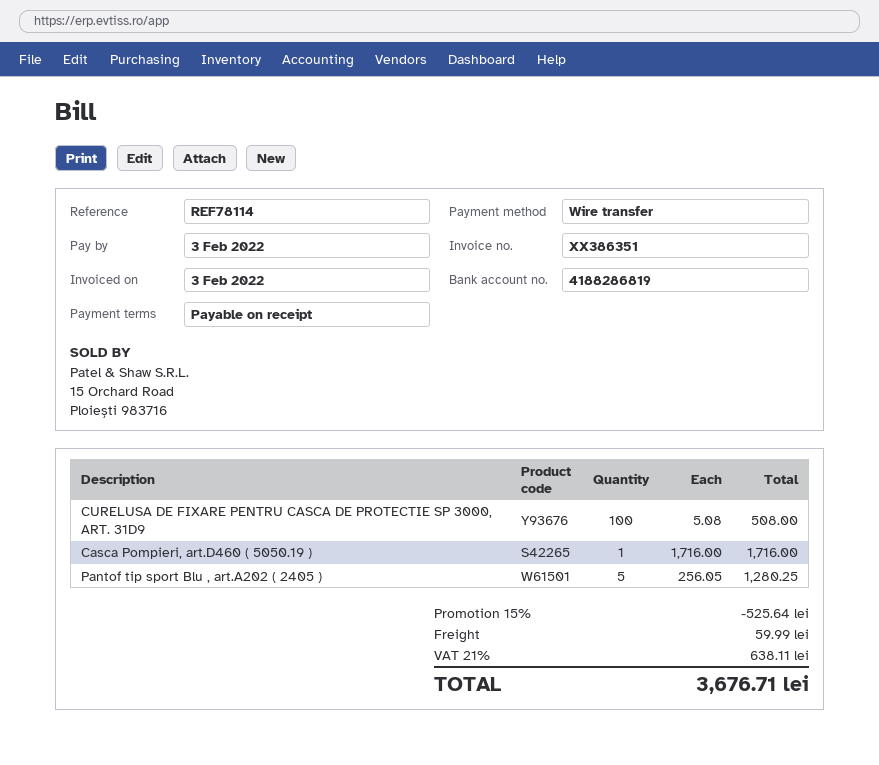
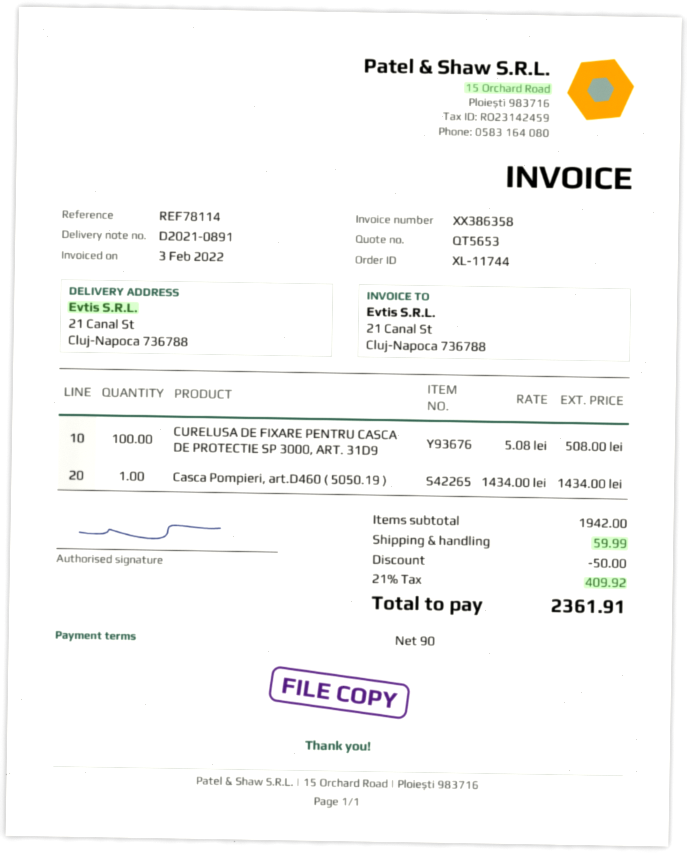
invoice number: XX386351 -> XX386358
payment terms: on receipt -> 90 days
Casca Pompieri, art.D460 ( 5050.19 ): 1 x 1716.00 = 1716.00 -> 1 x 1434.00 = 1434.00
Pantof tip sport Blu , art.A202 ( 2405 ): 5 x 256.05 = 1280.25 -> none
discount: 525.64 -> 50.00
tax: 21% = 638.11 -> 21% = 409.92
total: 3676.71 -> 2361.91

